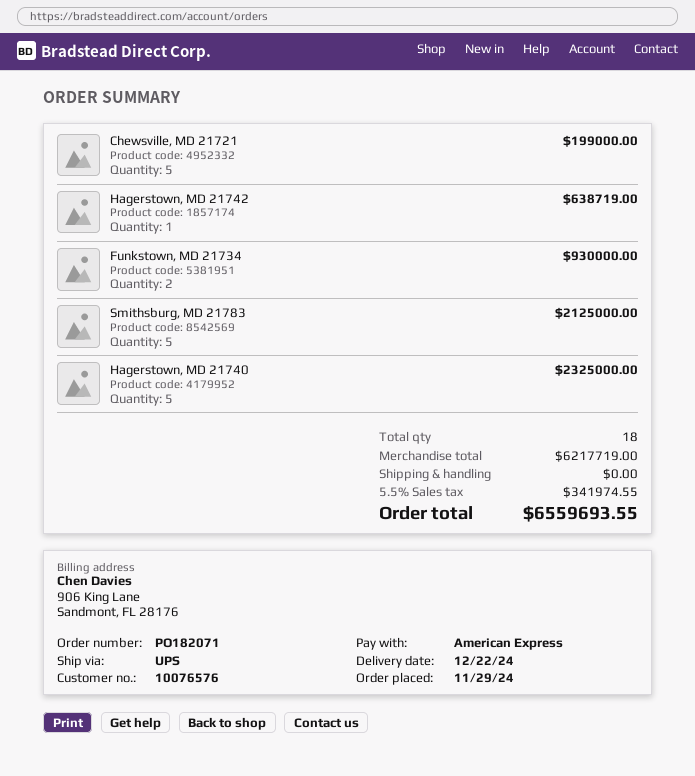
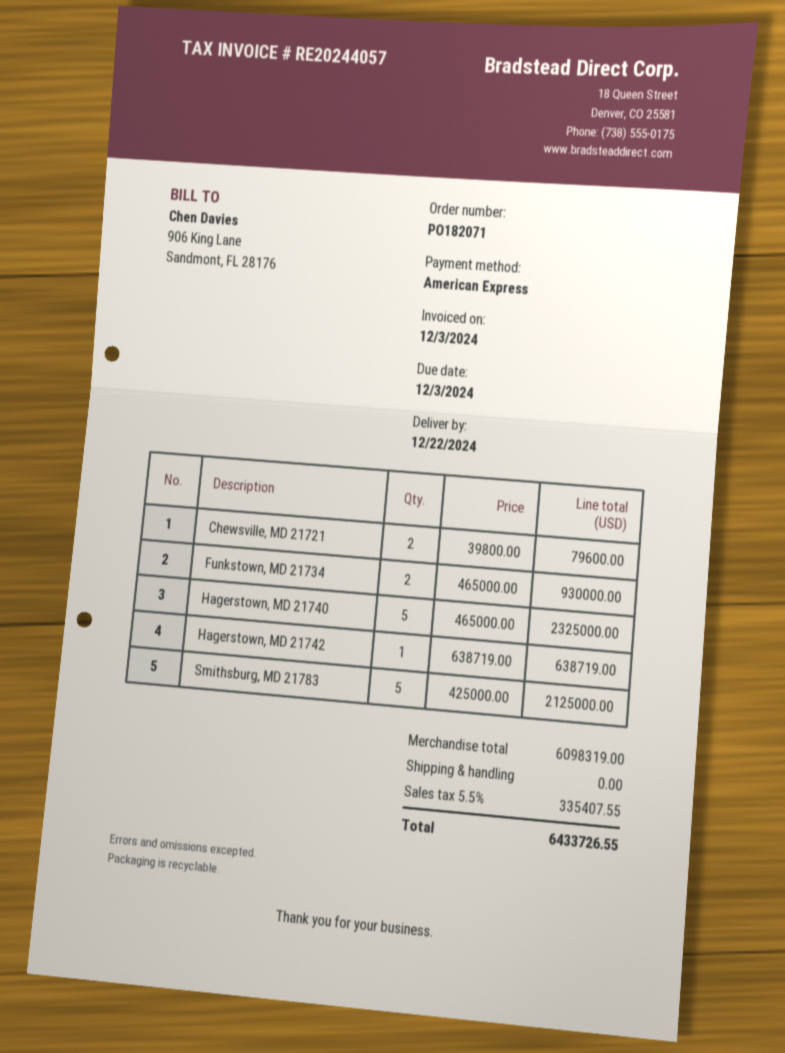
Chewsville, MD 21721: 5 for 199000.00 -> 2 for 79600.00
subtotal: 6217719.00 -> 6098319.00
tax: 5.5% = 341974.55 -> 5.5% = 335407.55
total: 6559693.55 -> 6433726.55

